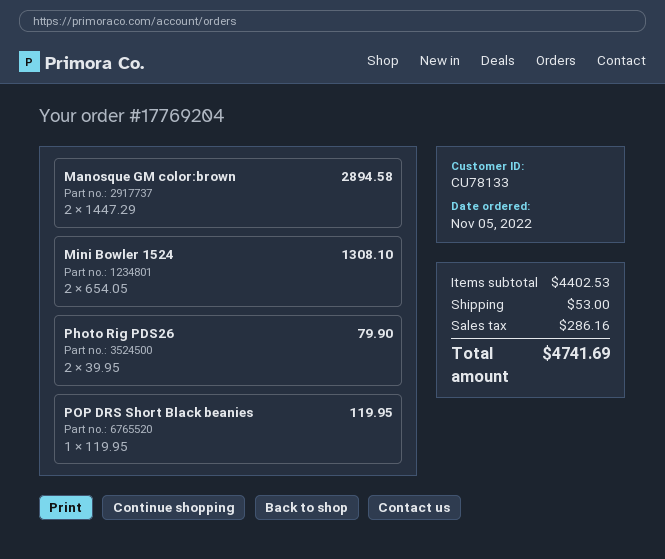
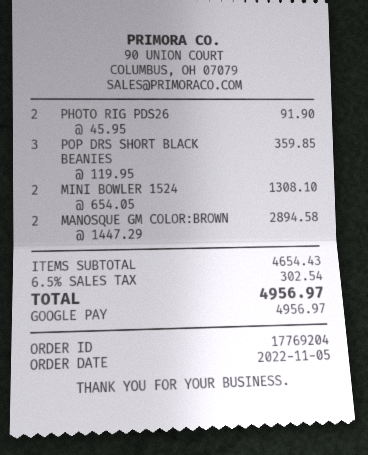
Photo Rig PDS26: 2 x 39.95 = 79.90 -> 2 x 45.95 = 91.90
POP DRS Short Black beanies: 1 x 119.95 = 119.95 -> 3 x 119.95 = 359.85
subtotal: 4402.53 -> 4654.43
shipping: 53.00 -> none
tax: 286.16 -> 302.54
total: 4741.69 -> 4956.97

